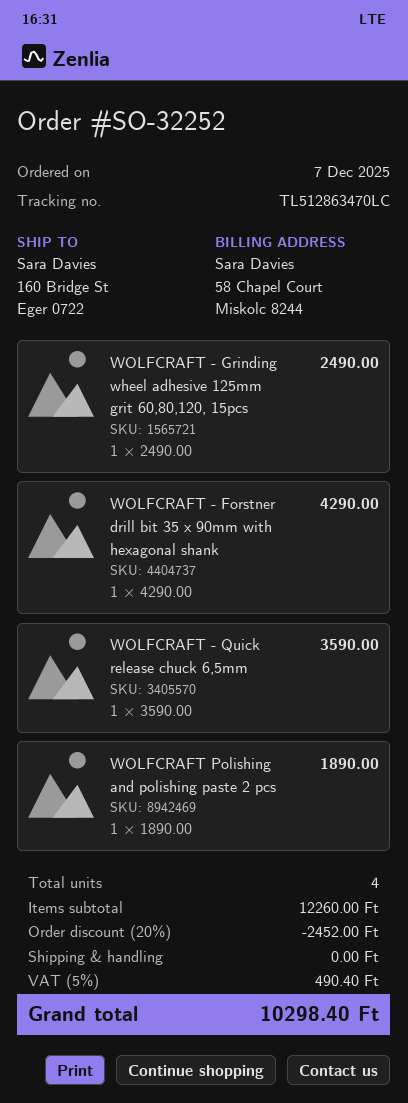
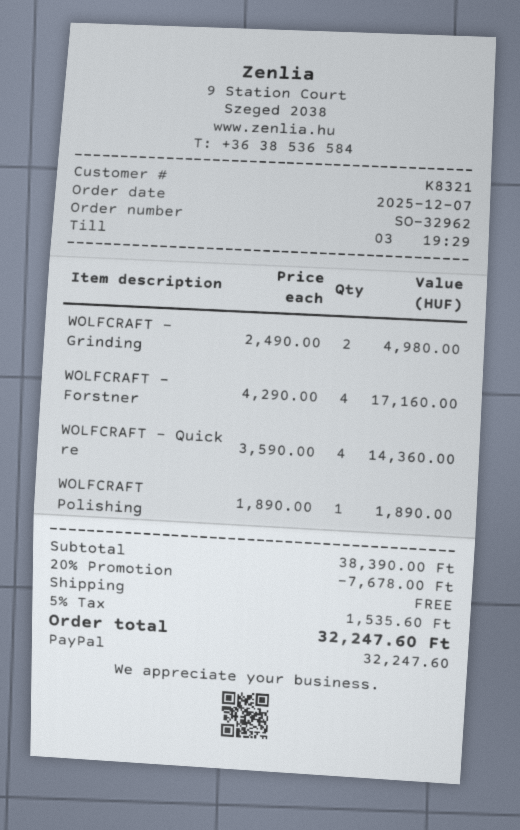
order number: SO-32252 -> SO-32962
WOLFCRAFT - Grinding wheel adhesive 125mm grit 60,80,120, 15pcs: 1 x 2490.00 = 2490.00 -> 2 x 2490.00 = 4980.00
WOLFCRAFT - Forstner drill bit 35 x 90mm with hexagonal shank: 1 x 4290.00 = 4290.00 -> 4 x 4290.00 = 17160.00
WOLFCRAFT - Quick release chuck 6,5mm: 1 x 3590.00 = 3590.00 -> 4 x 3590.00 = 14360.00
subtotal: 12260.00 -> 38390.00
discount: 20% = 2452.00 -> 20% = 7678.00
tax: 5% = 490.40 -> 5% = 1535.60
total: 10298.40 -> 32247.60

